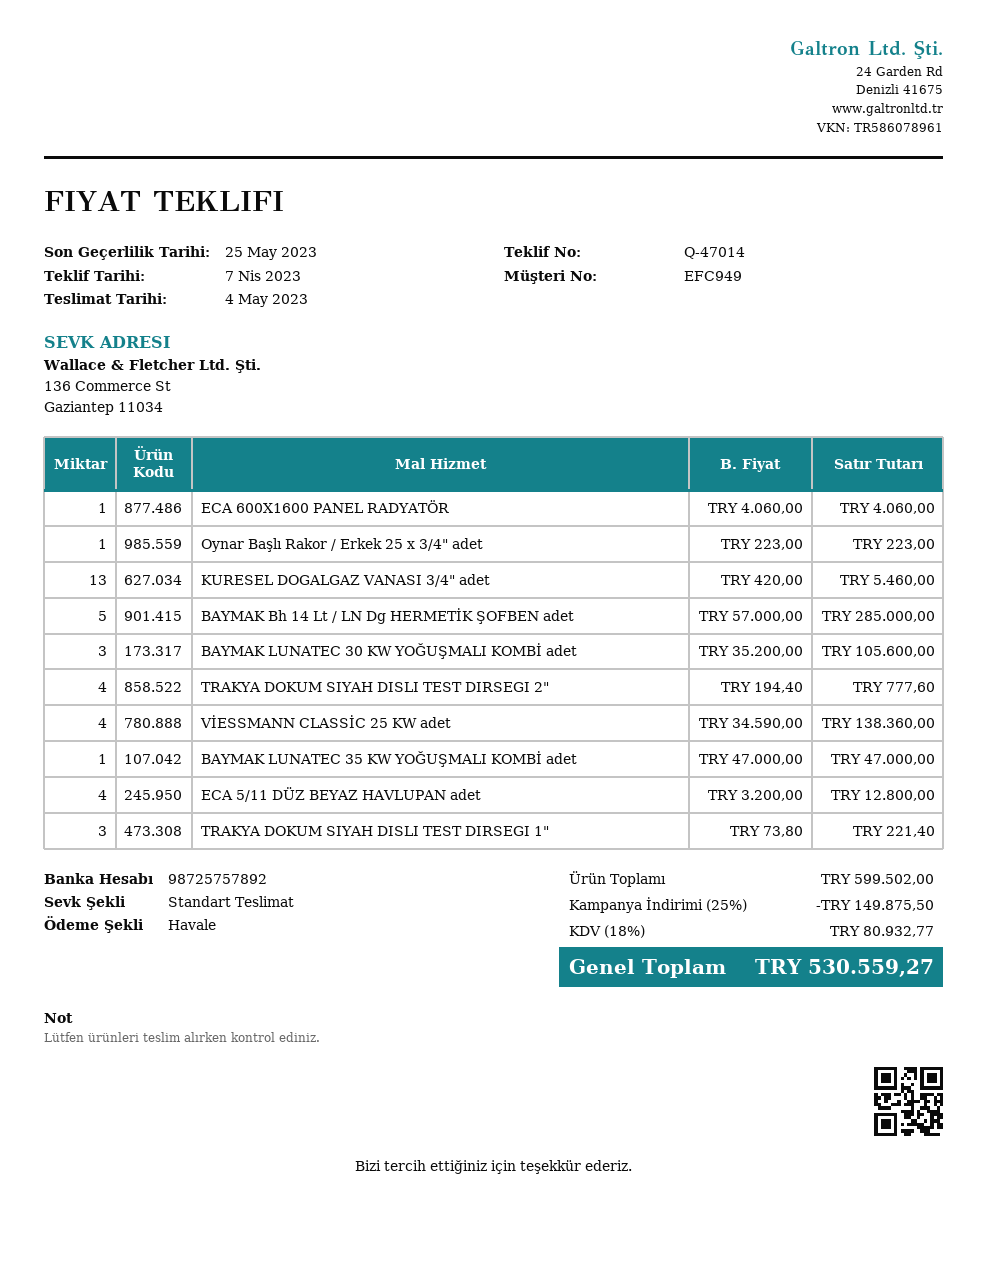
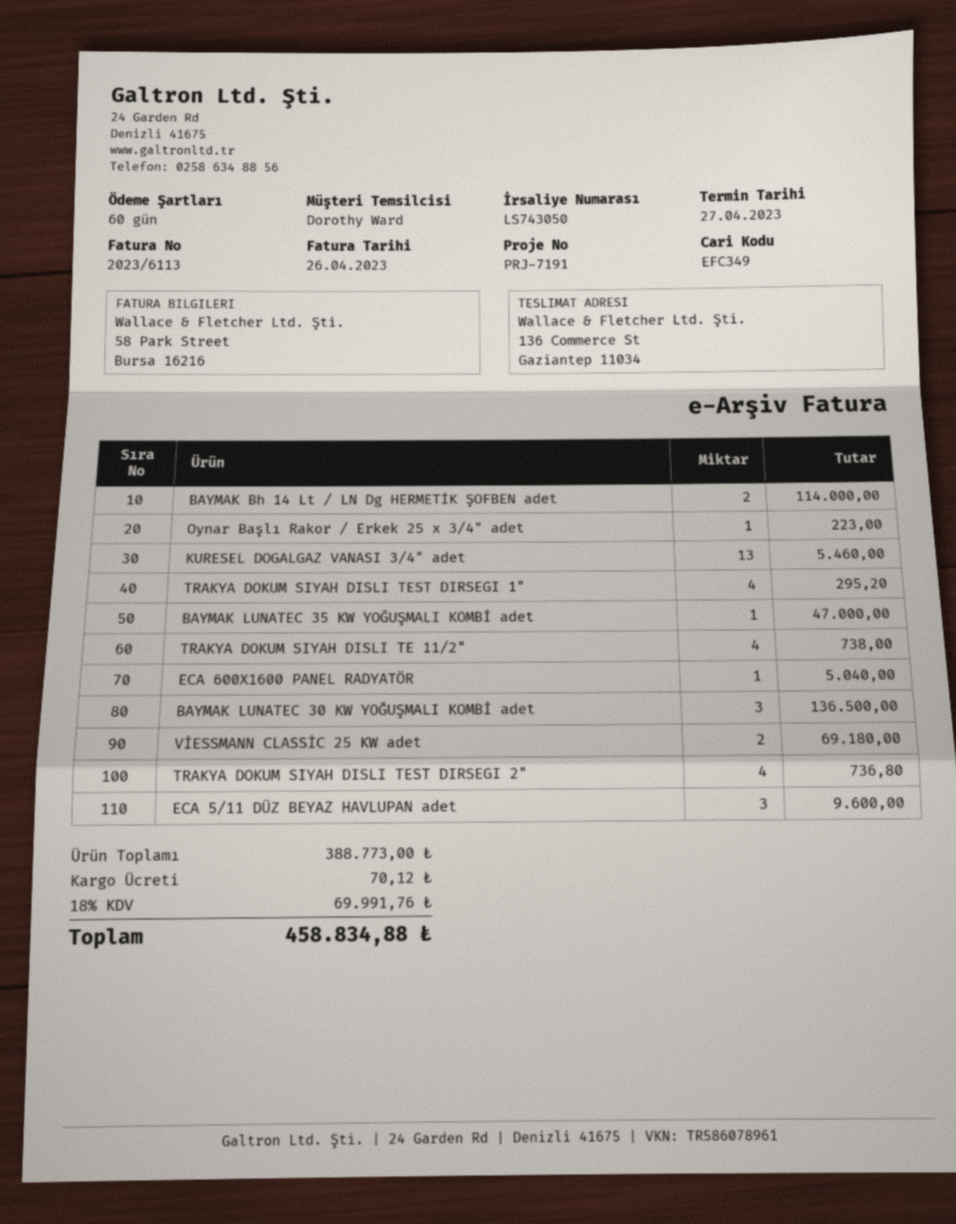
delivery date: 2023-05-04 -> 2023-04-27
customer number: EFC949 -> EFC349
ECA 600X1600 PANEL RADYATÖR: 1 for 4060.00 -> 1 for 5040.00
BAYMAK Bh 14 Lt / LN Dg HERMETİK ŞOFBEN adet: 5 for 285000.00 -> 2 for 114000.00
BAYMAK LUNATEC 30 KW YOĞUŞMALI KOMBİ adet: 3 for 105600.00 -> 3 for 136500.00
TRAKYA DOKUM SIYAH DISLI TEST DIRSEGI 2": 4 for 777.60 -> 4 for 736.80
VİESSMANN CLASSİC 25 KW adet: 4 for 138360.00 -> 2 for 69180.00
ECA 5/11 DÜZ BEYAZ HAVLUPAN adet: 4 for 12800.00 -> 3 for 9600.00
TRAKYA DOKUM SIYAH DISLI TEST DIRSEGI 1": 3 for 221.40 -> 4 for 295.20
TRAKYA DOKUM SIYAH DISLI TE 11/2": none -> 4 for 738.00
subtotal: 599502.00 -> 388773.00
discount: 25% = 149875.50 -> none
shipping: none -> 70.12
tax: 18% = 80932.77 -> 18% = 69991.76
total: 530559.27 -> 458834.88

